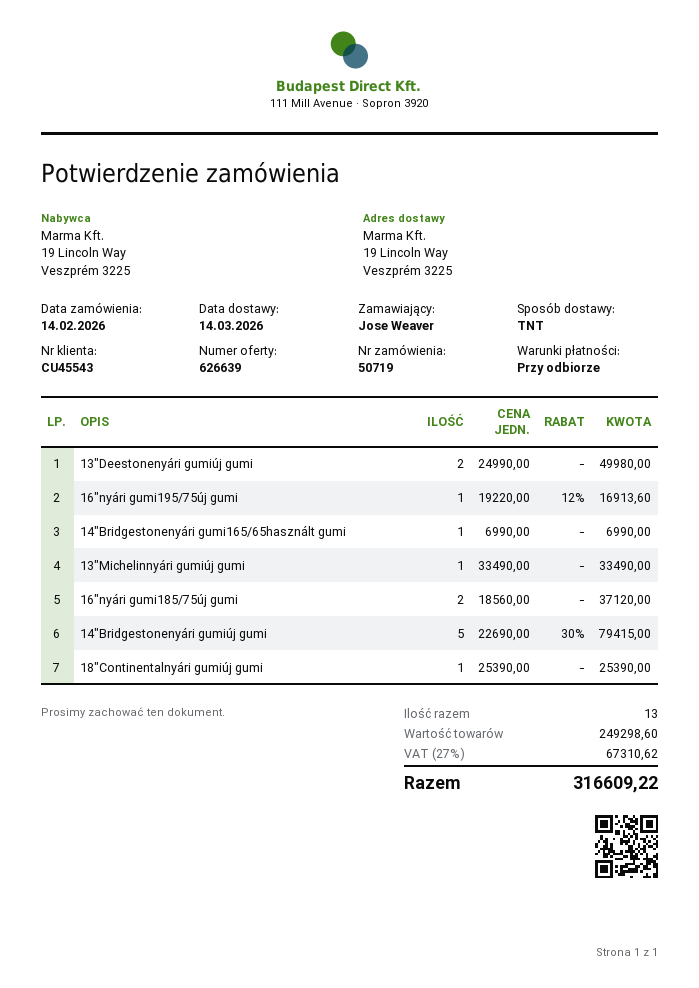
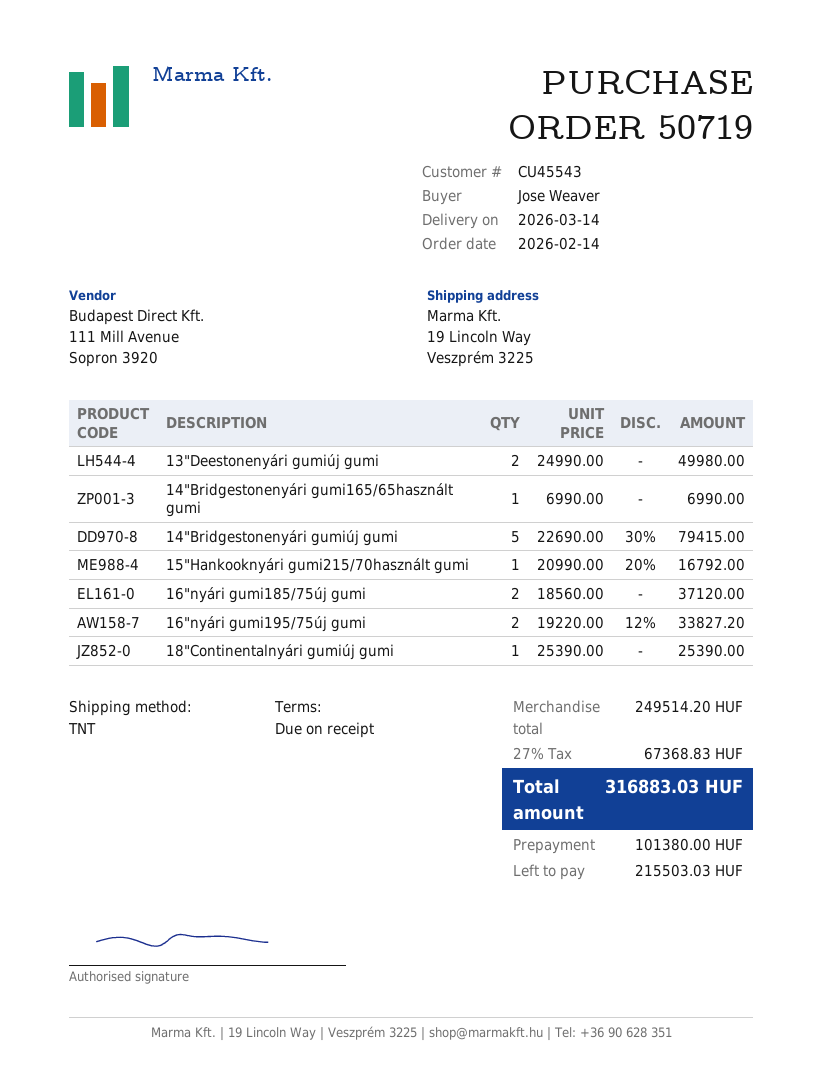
16"nyári gumi195/75új gumi: 1 x 19220.00 - 12% = 16913.60 -> 2 x 19220.00 - 12% = 33827.20
13"Michelinnyári gumiúj gumi: 1 x 33490.00 = 33490.00 -> none
15"Hankooknyári gumi215/70használt gumi: none -> 1 x 20990.00 - 20% = 16792.00
subtotal: 249298.60 -> 249514.20
tax: 27% = 67310.62 -> 27% = 67368.83
total: 316609.22 -> 316883.03

